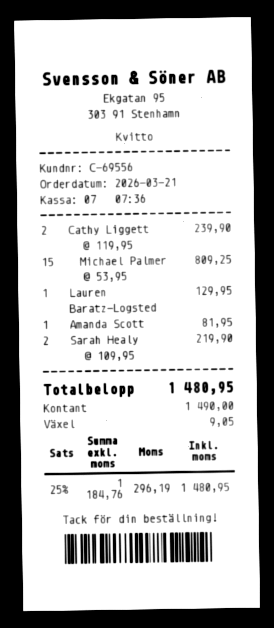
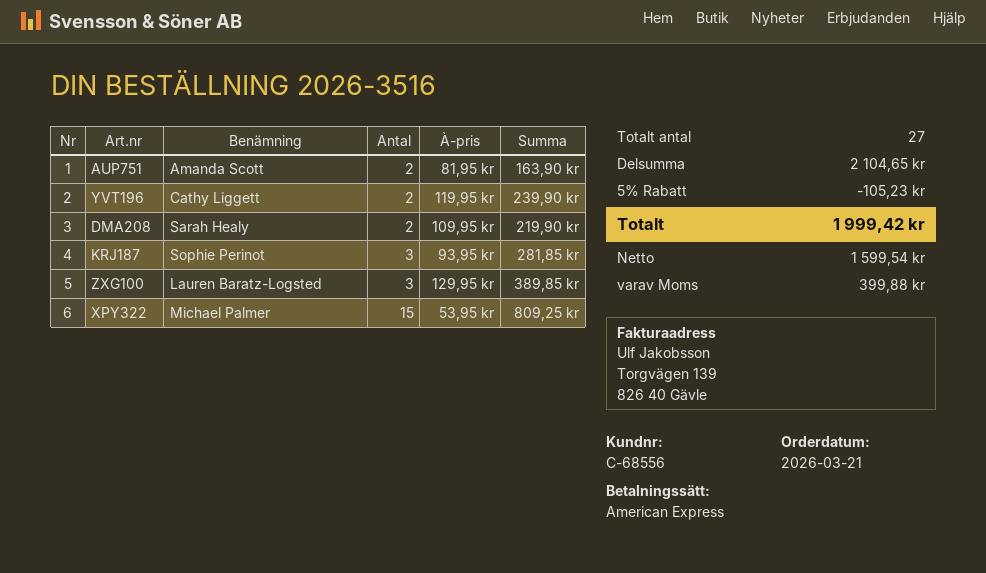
customer number: C-69556 -> C-68556
payment method: cash -> American Express
Lauren Baratz-Logsted: 1 x 129.95 = 129.95 -> 3 x 129.95 = 389.85
Amanda Scott: 1 x 81.95 = 81.95 -> 2 x 81.95 = 163.90
Sophie Perinot: none -> 3 x 93.95 = 281.85
discount: none -> 5% = 105.23
net: 1184.76 -> 1599.54
tax: 296.19 -> 399.88
total: 1480.95 -> 1999.42

